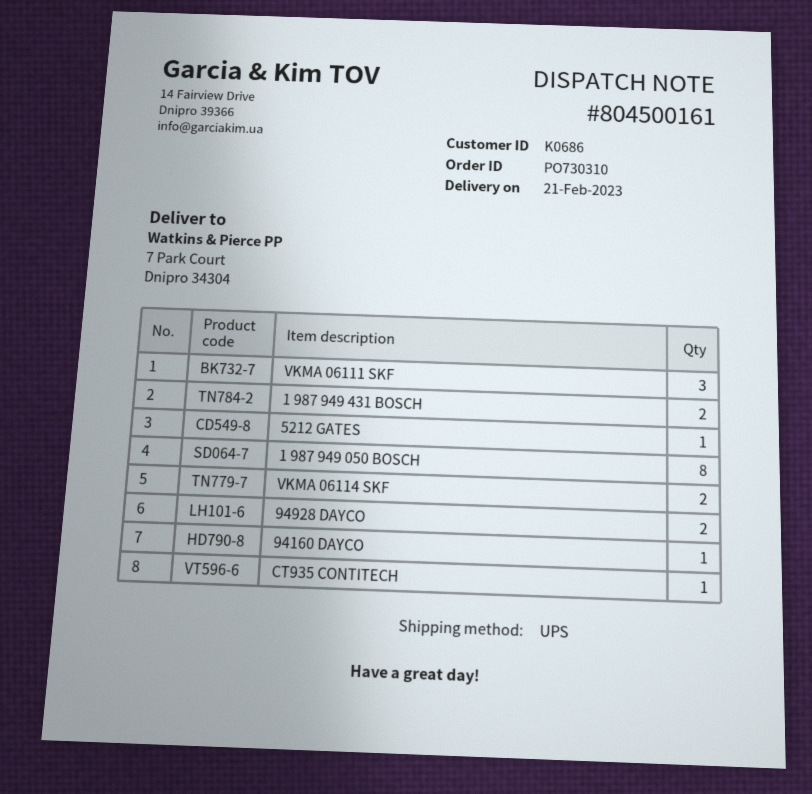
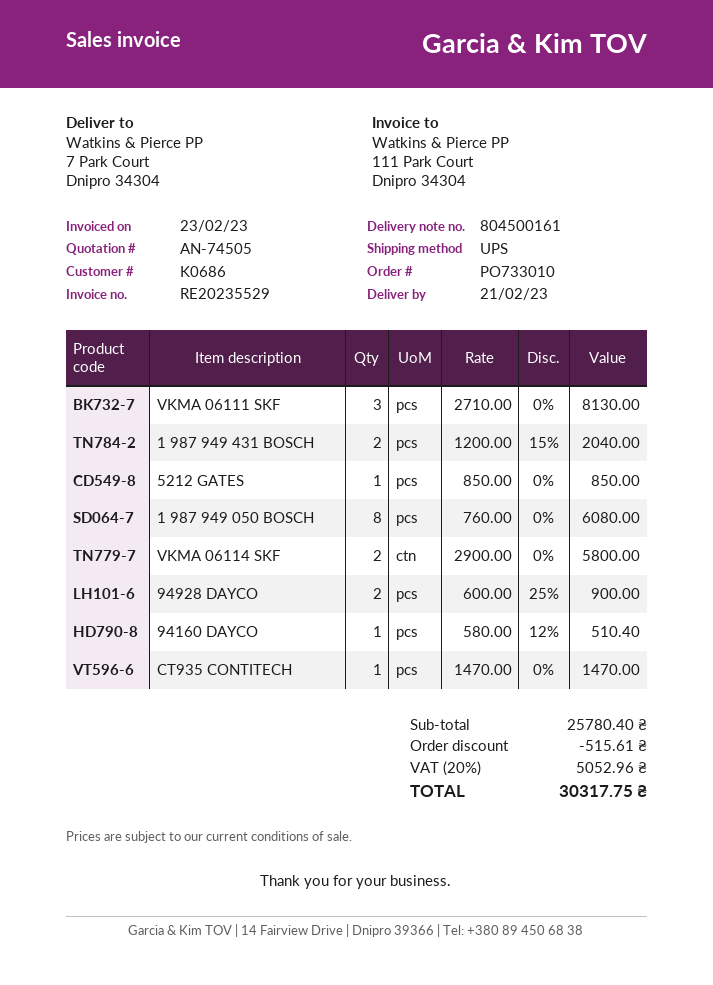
order number: PO730310 -> PO733010

